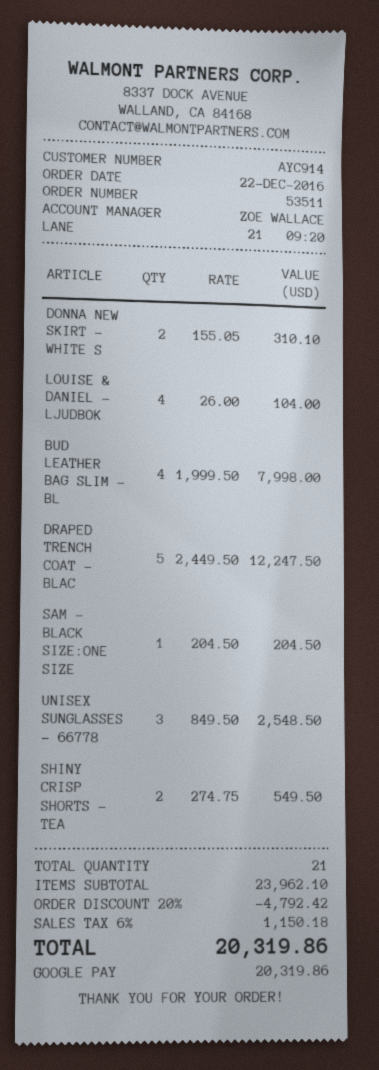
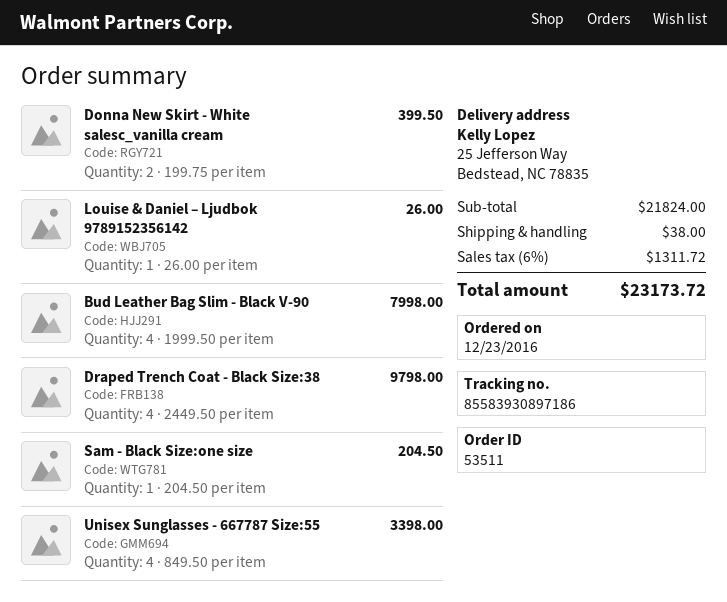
order date: 2016-12-22 -> 2016-12-23
DONNA NEW SKIRT - WHITE S: 2 x 155.05 = 310.10 -> 2 x 199.75 = 399.50
LOUISE & DANIEL – LJUDBOK: 4 x 26.00 = 104.00 -> 1 x 26.00 = 26.00
DRAPED TRENCH COAT - BLAC: 5 x 2449.50 = 12247.50 -> 4 x 2449.50 = 9798.00
UNISEX SUNGLASSES - 66778: 3 x 849.50 = 2548.50 -> 4 x 849.50 = 3398.00
SHINY CRISP SHORTS - TEA: 2 x 274.75 = 549.50 -> none
subtotal: 23962.10 -> 21824.00
discount: 20% = 4792.42 -> none
shipping: none -> 38.00
tax: 6% = 1150.18 -> 6% = 1311.72
total: 20319.86 -> 23173.72

